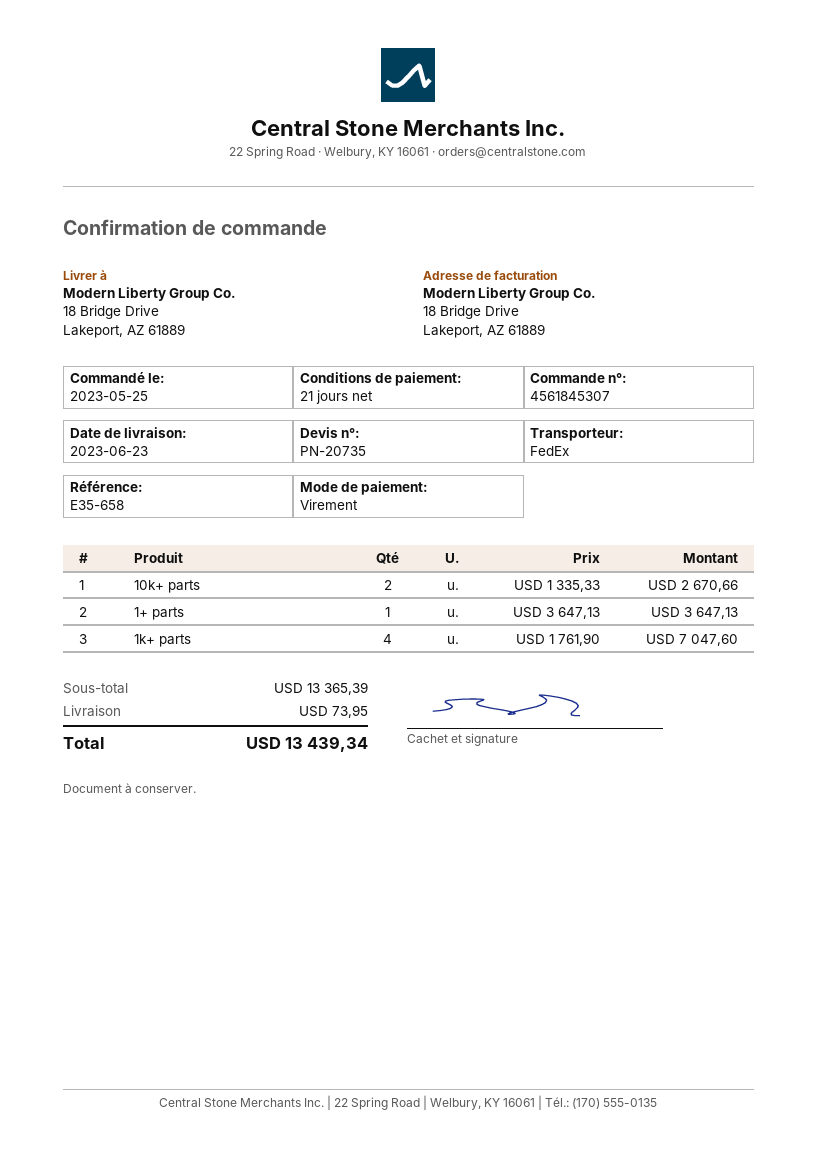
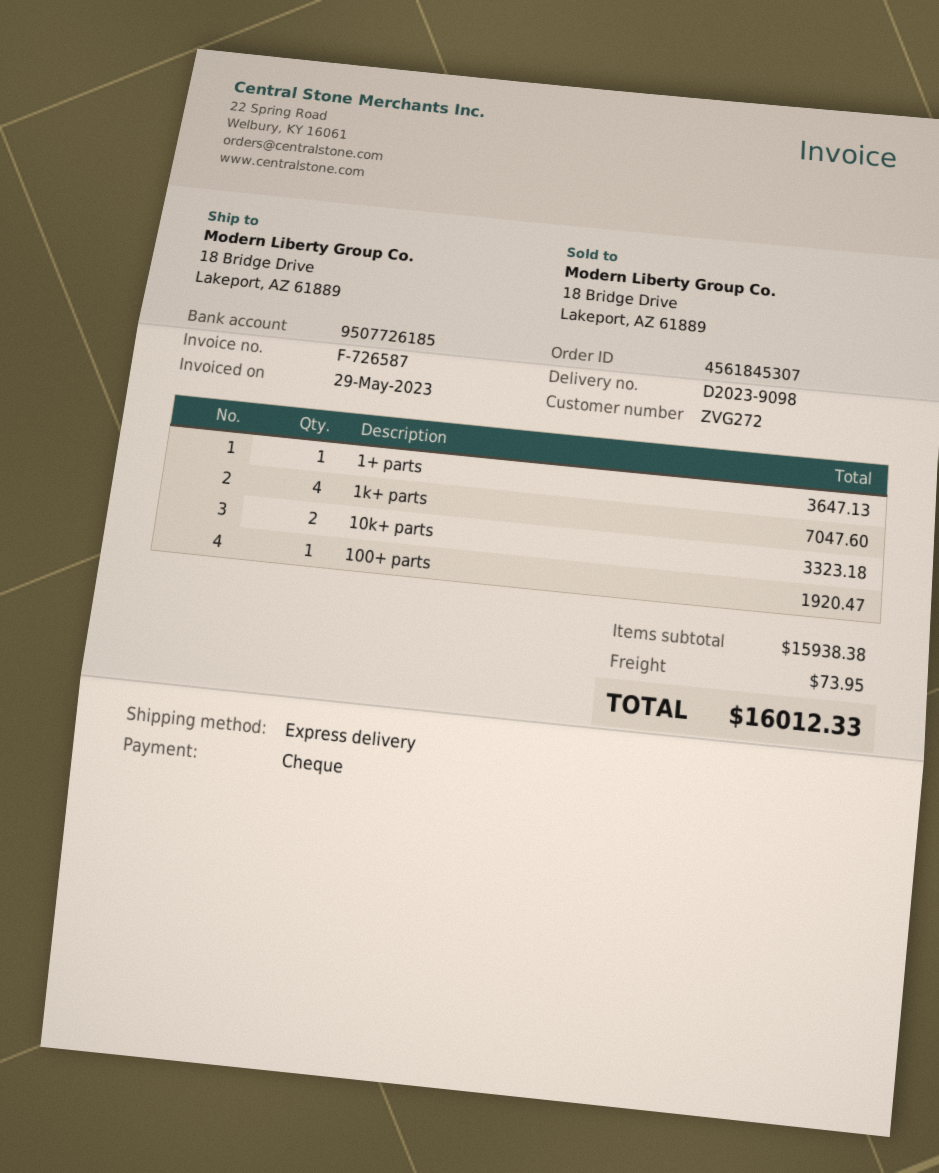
payment method: bank transfer -> cheque
shipping method: FedEx -> express
10k+ parts: 2 for 2670.66 -> 2 for 3323.18
100+ parts: none -> 1 for 1920.47
subtotal: 13365.39 -> 15938.38
total: 13439.34 -> 16012.33

